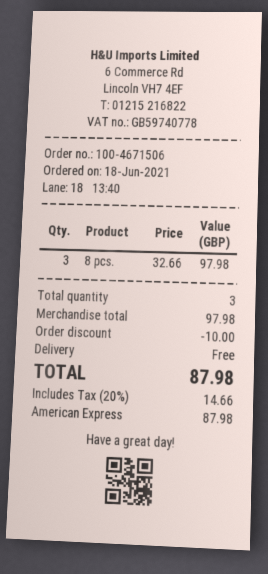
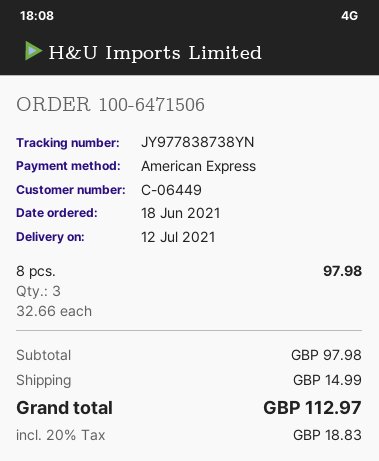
order number: 100-4671506 -> 100-6471506
discount: 10.00 -> none
shipping: 0.00 -> 14.99
tax: 20% = 14.66 -> 20% = 18.83
total: 87.98 -> 112.97

